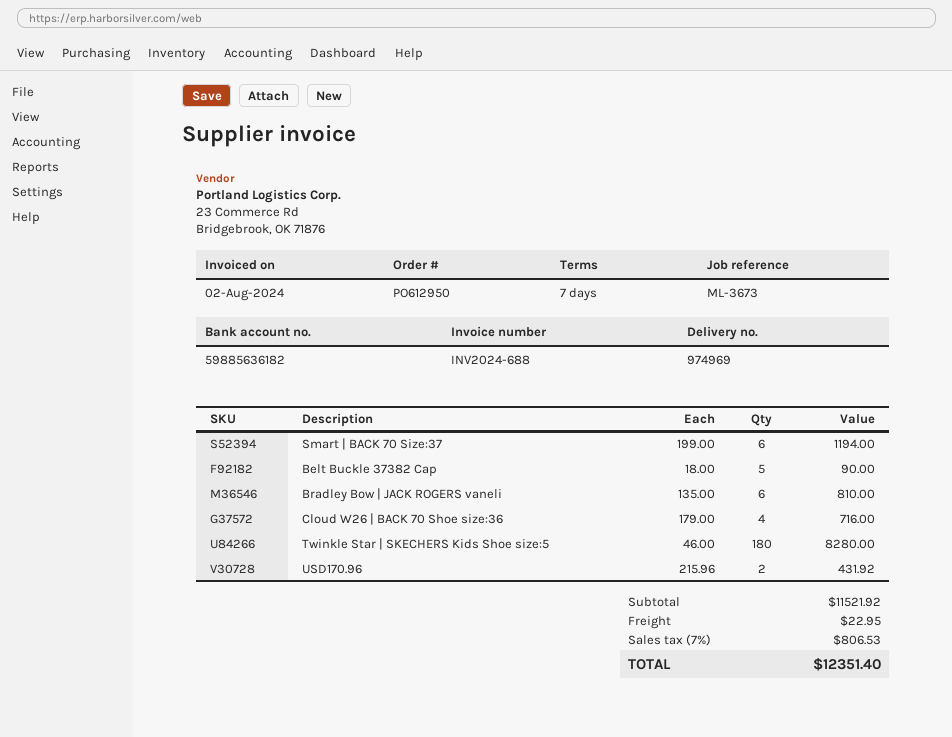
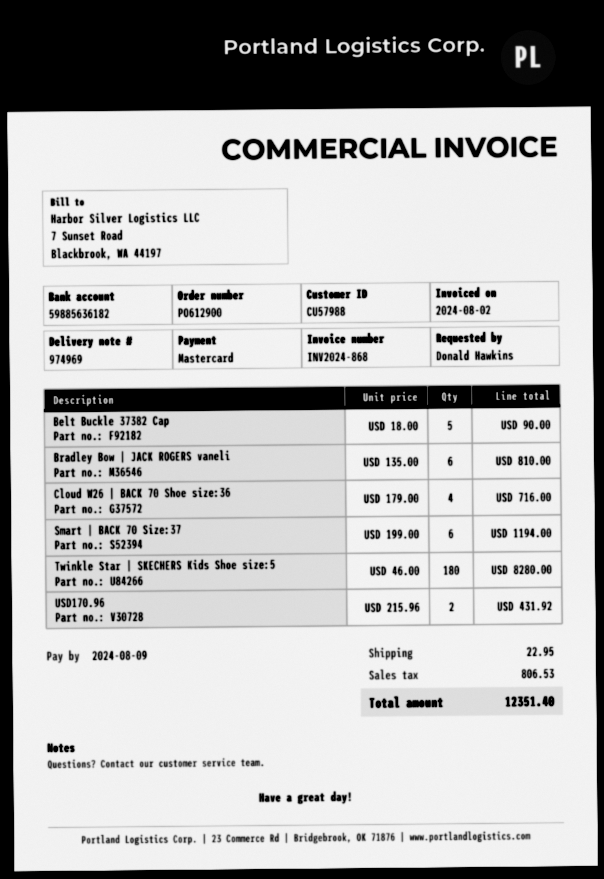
order number: PO612950 -> PO612900
invoice number: INV2024-688 -> INV2024-868

